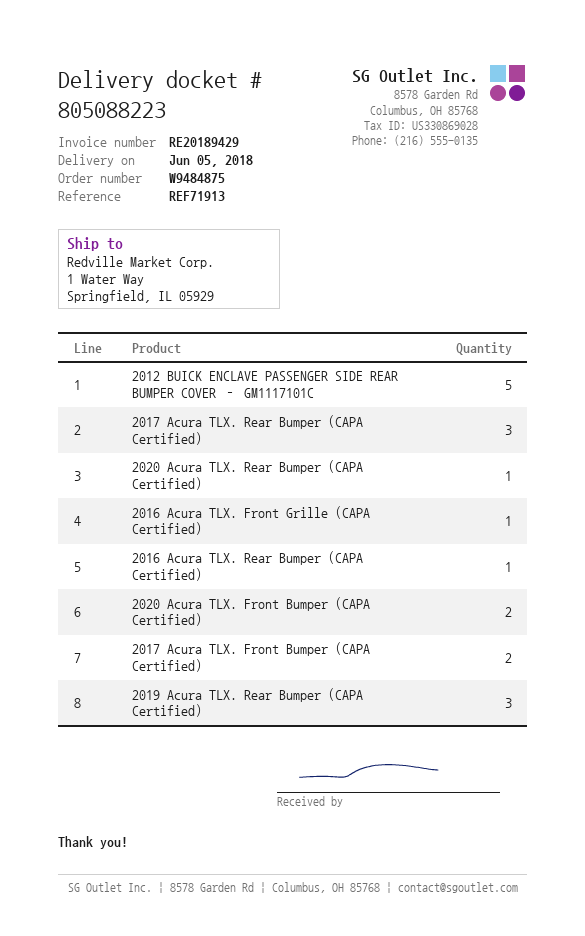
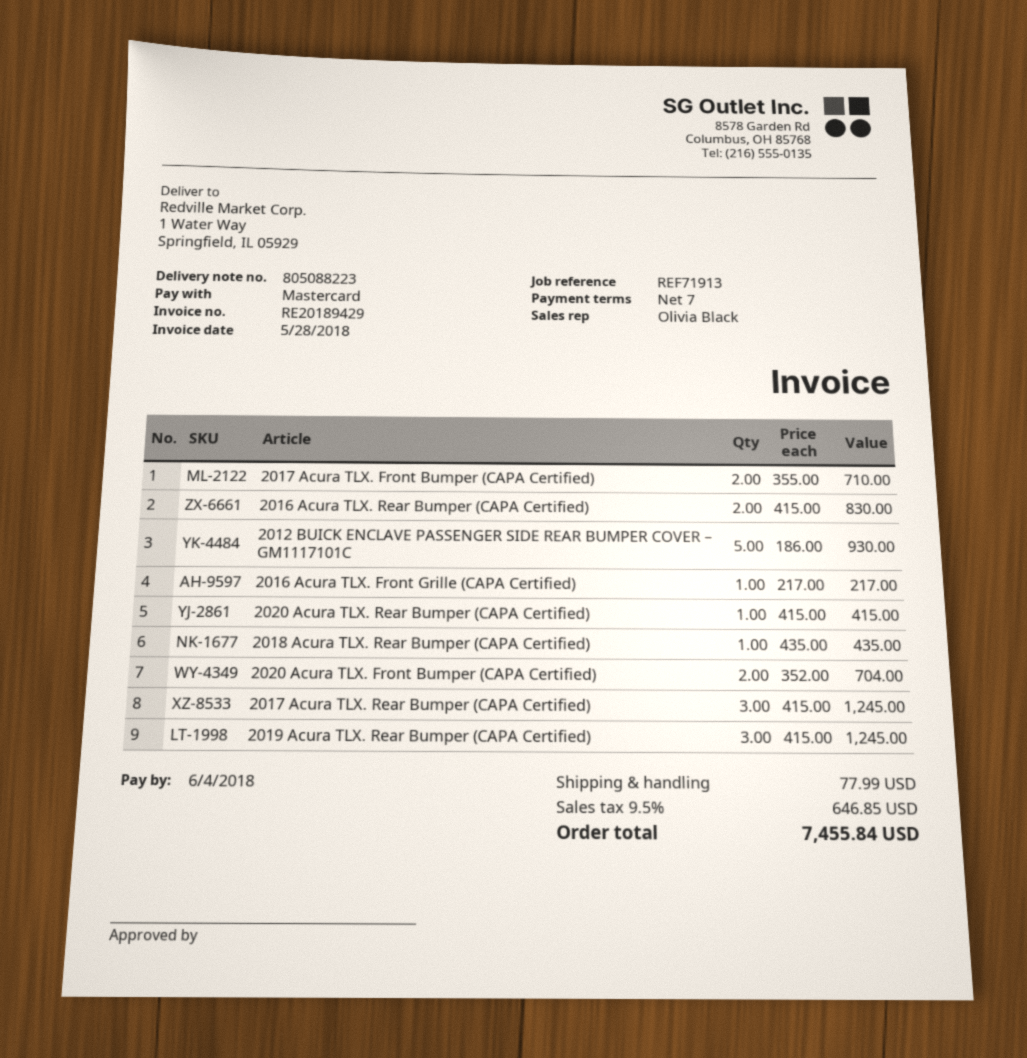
2016 Acura TLX. Rear Bumper (CAPA Certified): 1 -> 2
2018 Acura TLX. Rear Bumper (CAPA Certified): none -> 1

